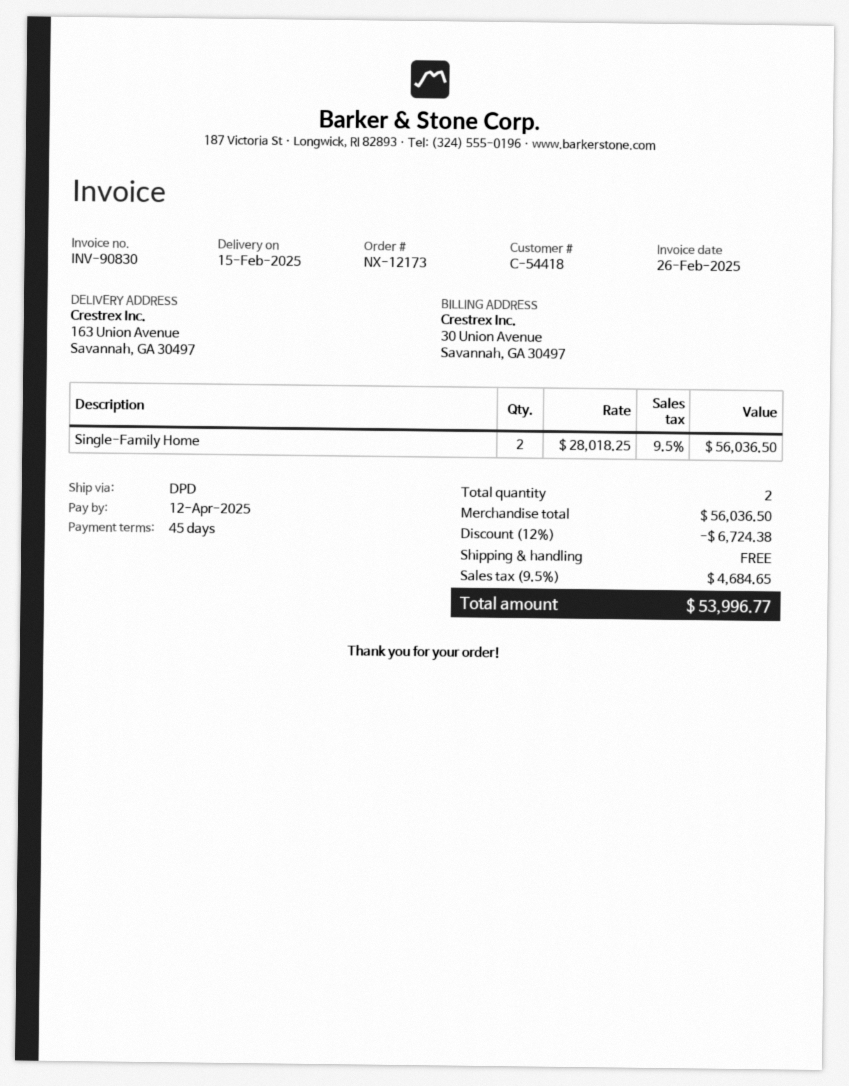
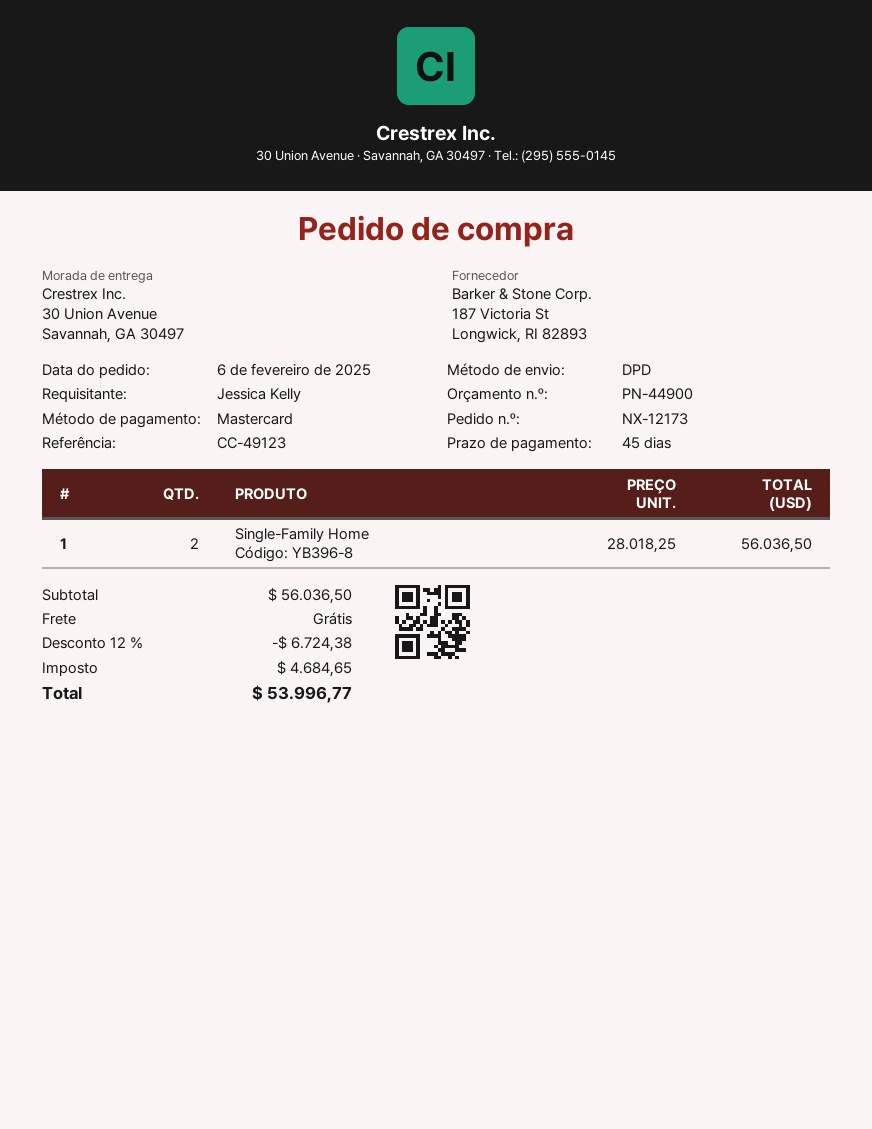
ship to: 163 Union Avenue, Savannah, GA 30497 -> 30 Union Avenue, Savannah, GA 30497

